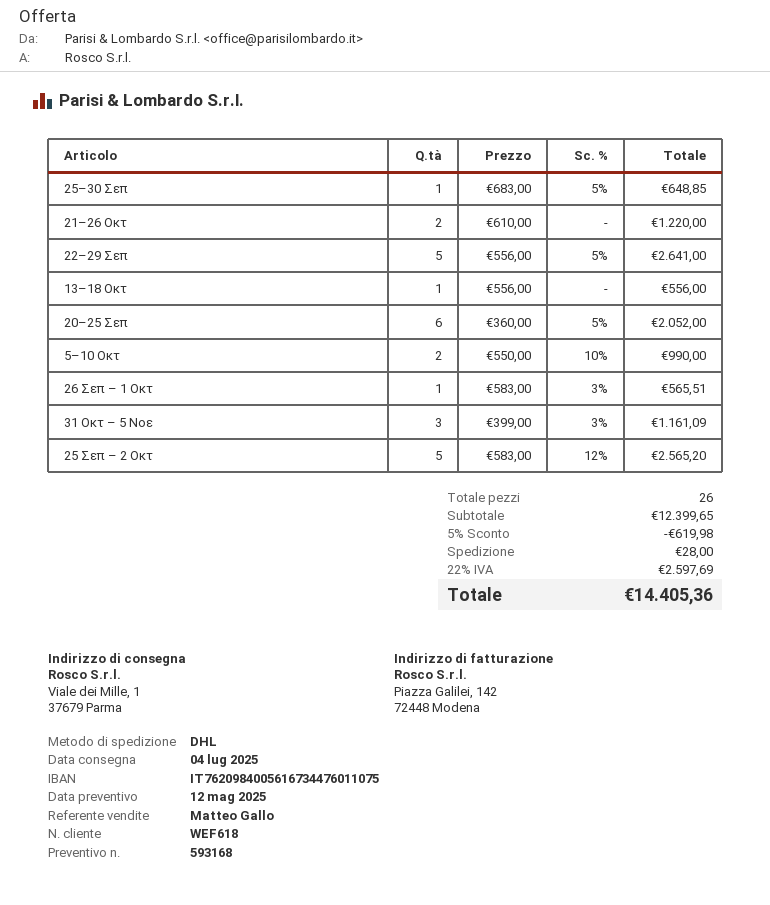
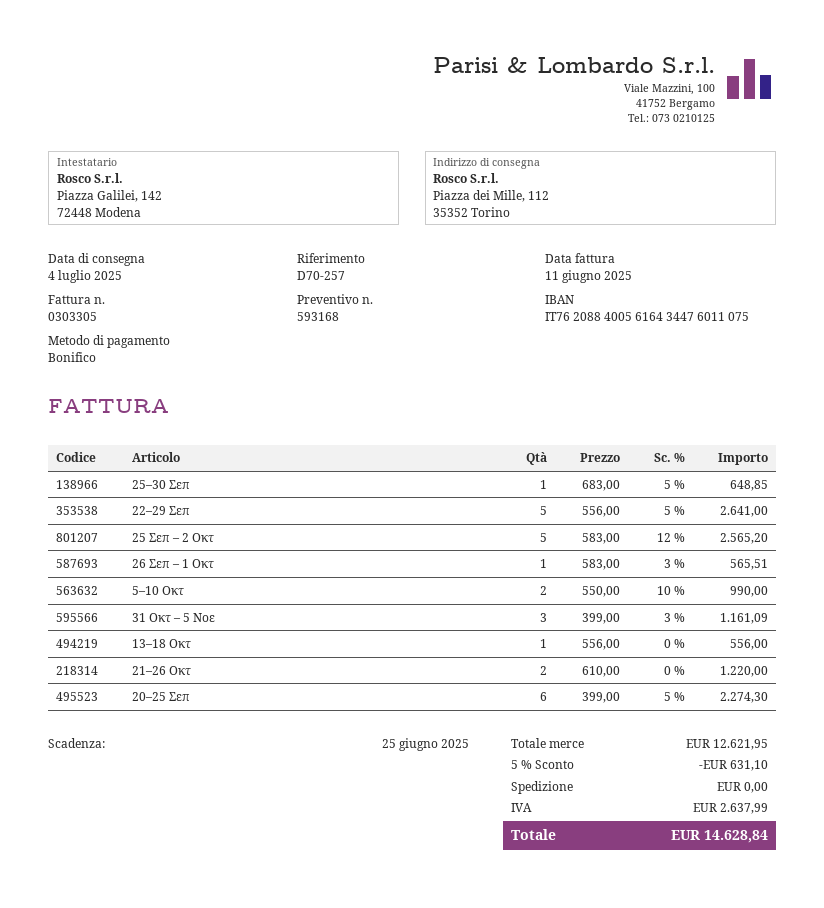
bank account: IT7620984005616734476011075 -> IT7620884005616434476011075
ship to: Viale dei Mille, 1, 37679 Parma -> Piazza dei Mille, 112, 35352 Torino
20–25 Σεπ: 6 x 360.00 - 5% = 2052.00 -> 6 x 399.00 - 5% = 2274.30
subtotal: 12399.65 -> 12621.95
discount: 5% = 619.98 -> 5% = 631.10
shipping: 28.00 -> 0.00
tax: 2597.69 -> 2637.99
total: 14405.36 -> 14628.84

